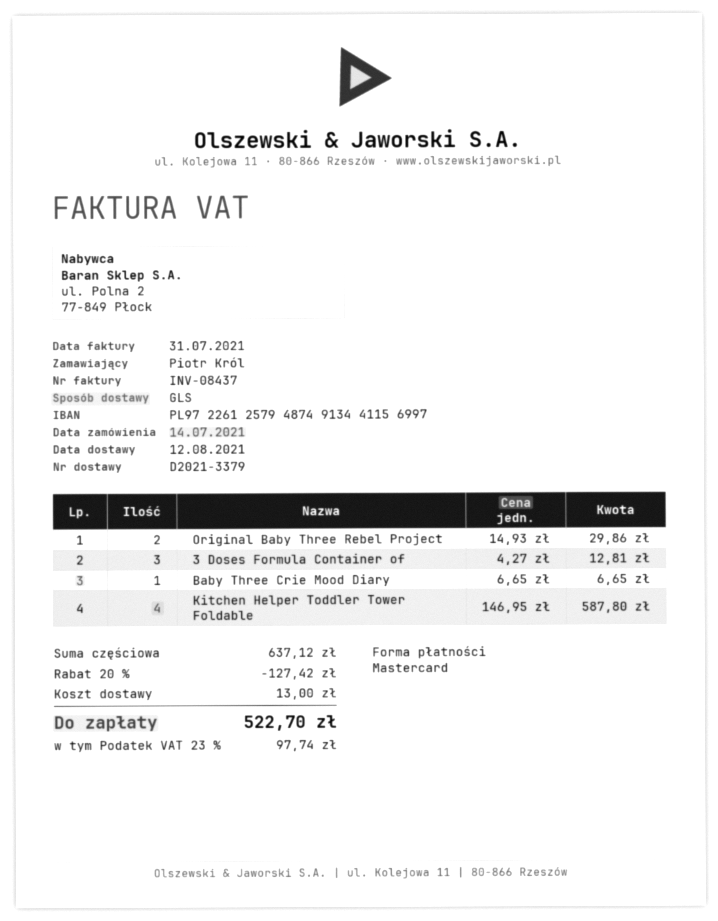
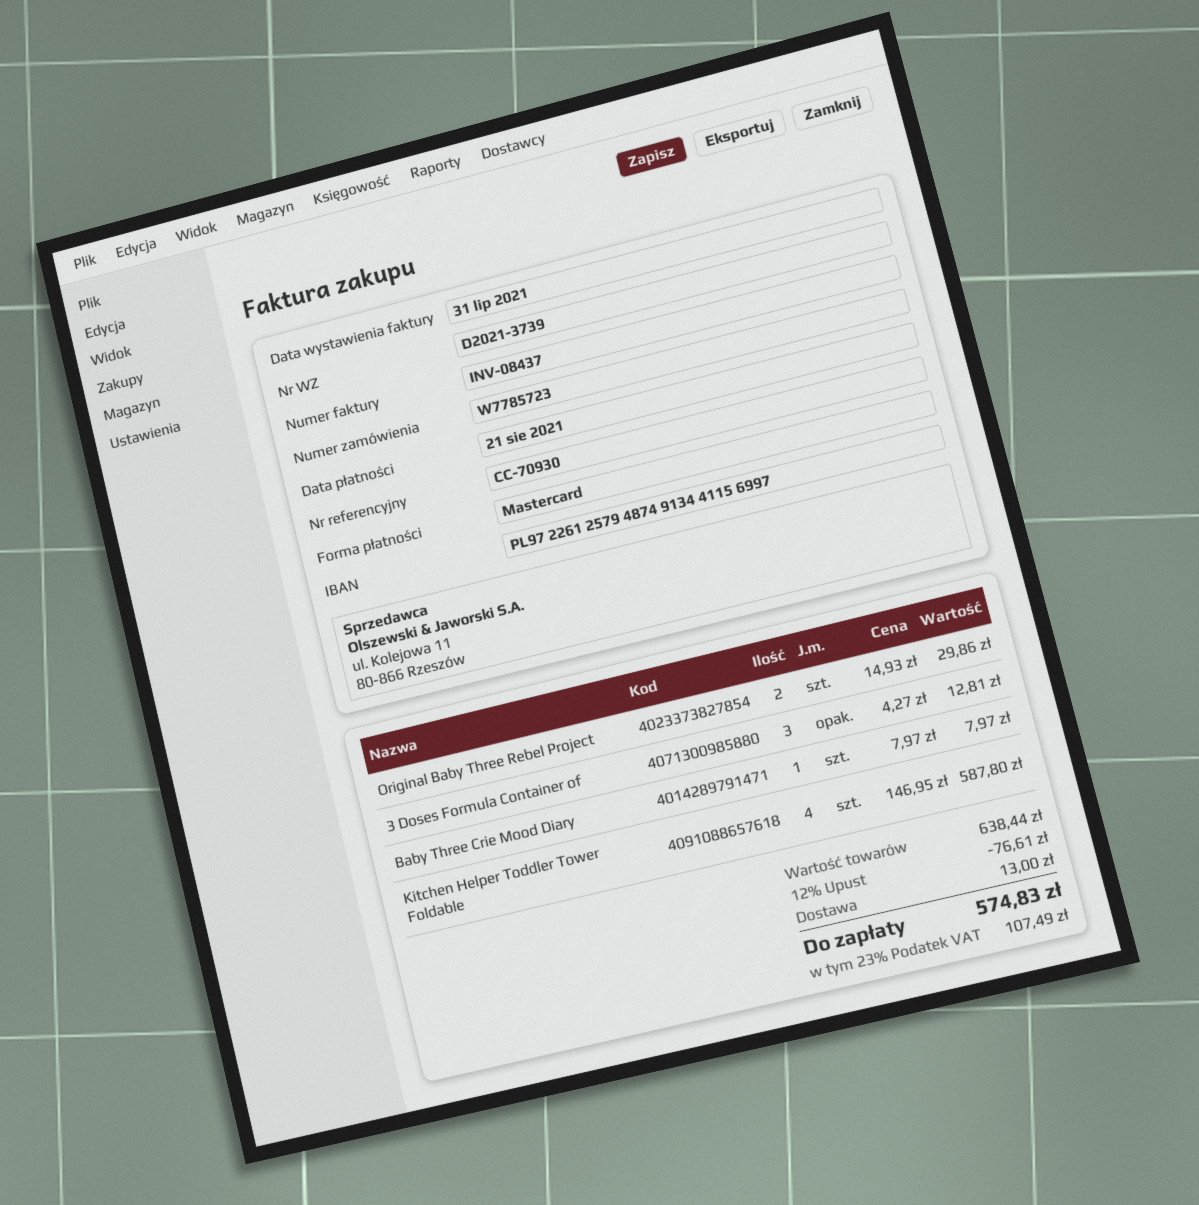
delivery note number: D2021-3379 -> D2021-3739
Baby Three Crie Mood Diary: 1 x 6.65 = 6.65 -> 1 x 7.97 = 7.97
subtotal: 637.12 -> 638.44
discount: 20% = 127.42 -> 12% = 76.61
tax: 23% = 97.74 -> 23% = 107.49
total: 522.70 -> 574.83

